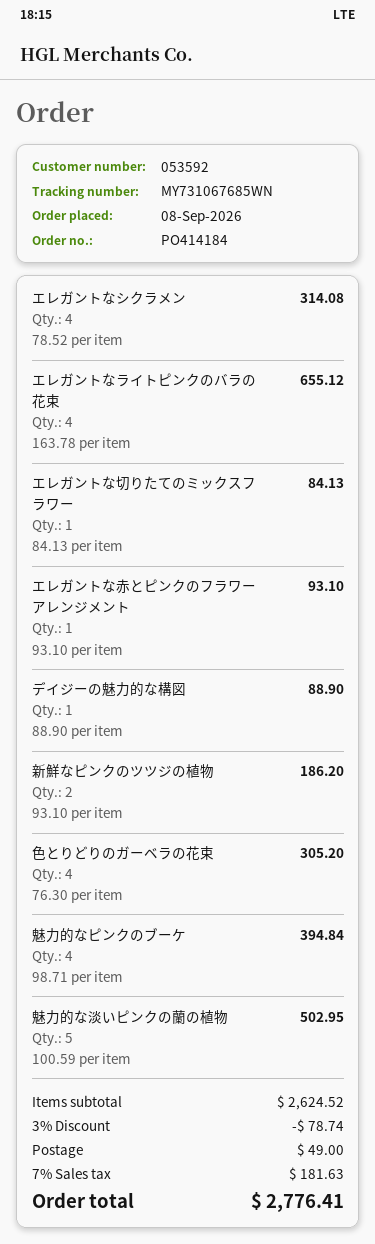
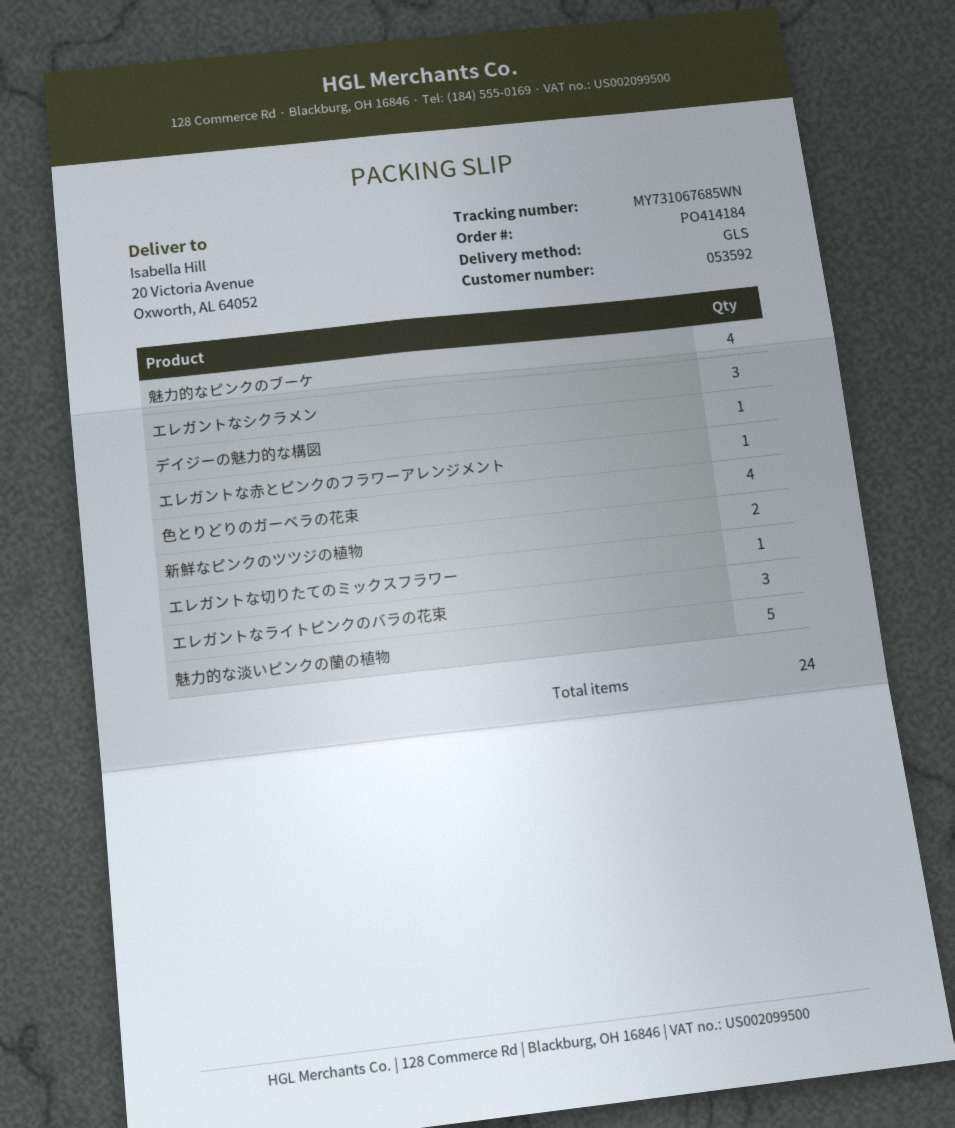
エレガントなシクラメン: 4 -> 3
エレガントなライトピンクのバラの花束: 4 -> 3

